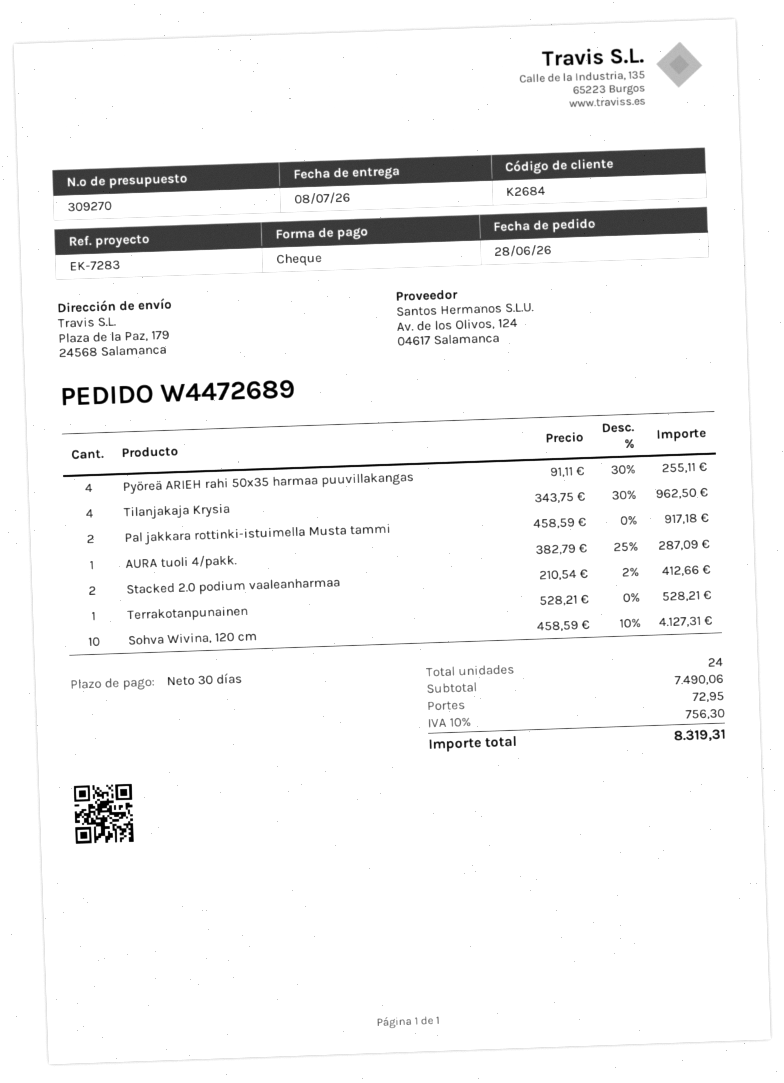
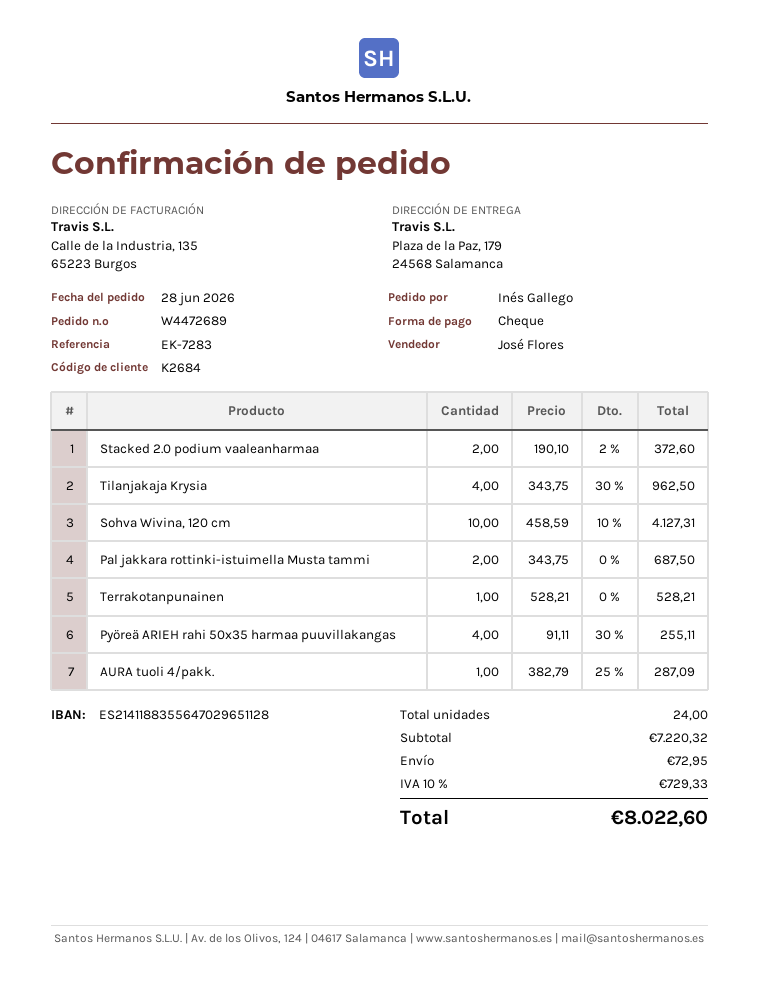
Pal jakkara rottinki-istuimella Musta tammi: 2 x 458.59 = 917.18 -> 2 x 343.75 = 687.50
Stacked 2.0 podium vaaleanharmaa: 2 x 210.54 - 2% = 412.66 -> 2 x 190.10 - 2% = 372.60
subtotal: 7490.06 -> 7220.32
tax: 10% = 756.30 -> 10% = 729.33
total: 8319.31 -> 8022.60

